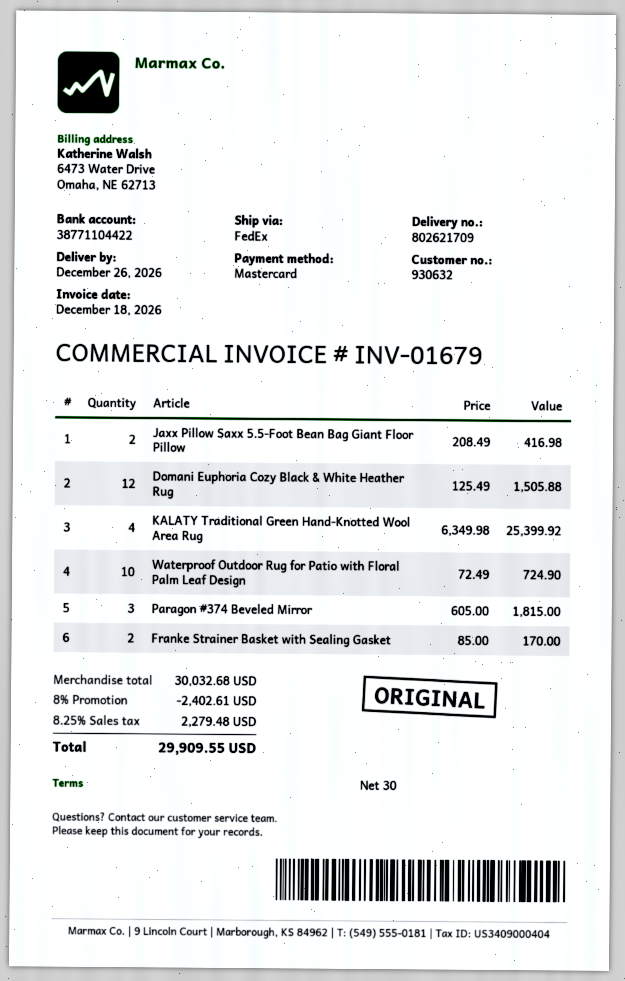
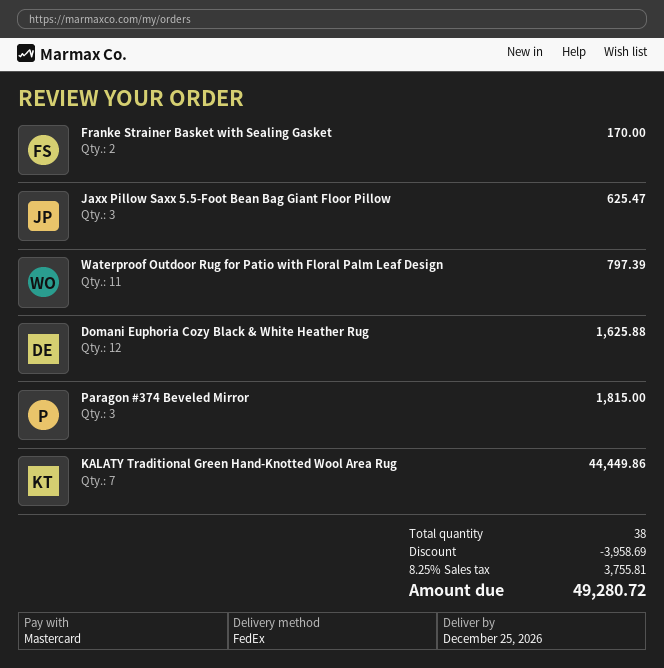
delivery date: 2026-12-26 -> 2026-12-25
Jaxx Pillow Saxx 5.5-Foot Bean Bag Giant Floor Pillow: 2 for 416.98 -> 3 for 625.47
Domani Euphoria Cozy Black & White Heather Rug: 12 for 1505.88 -> 12 for 1625.88
KALATY Traditional Green Hand-Knotted Wool Area Rug: 4 for 25399.92 -> 7 for 44449.86
Waterproof Outdoor Rug for Patio with Floral Palm Leaf Design: 10 for 724.90 -> 11 for 797.39
discount: 2402.61 -> 3958.69
tax: 8.25% = 2279.48 -> 8.25% = 3755.81
total: 29909.55 -> 49280.72

